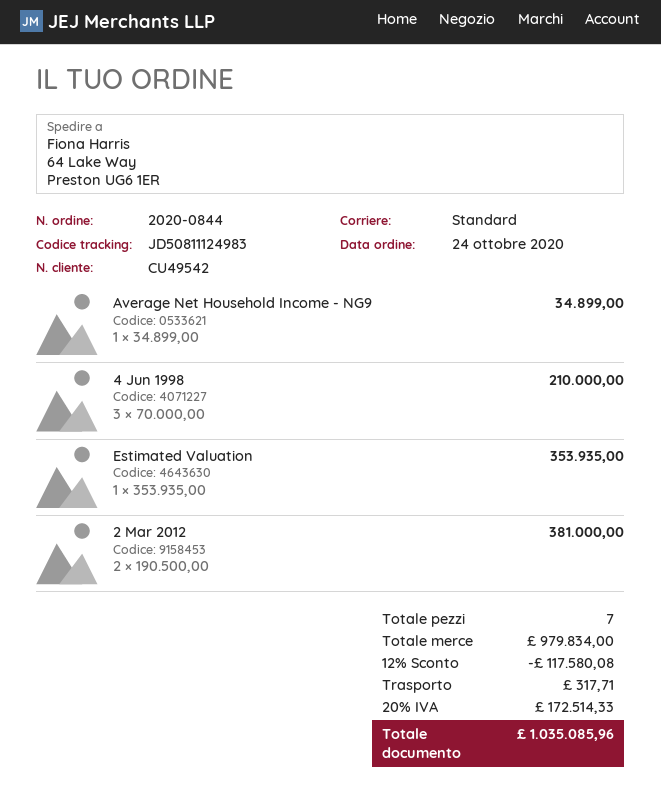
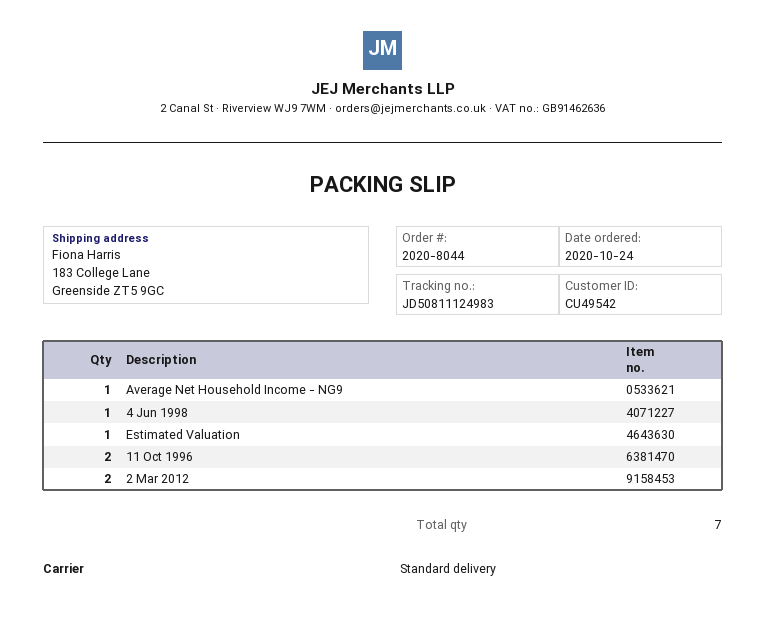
order number: 2020-0844 -> 2020-8044
ship to: 64 Lake Way, Preston UG6 1ER -> 183 College Lane, Greenside ZT5 9GC
4 Jun 1998: 3 -> 1
11 Oct 1996: none -> 2

